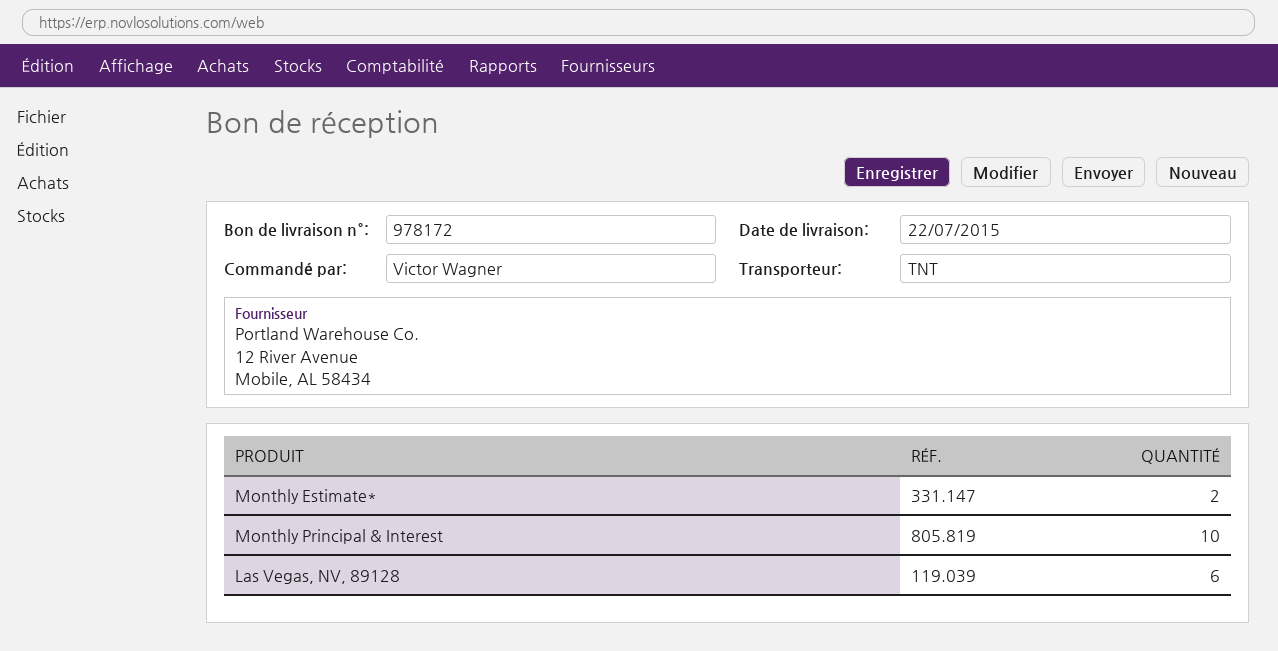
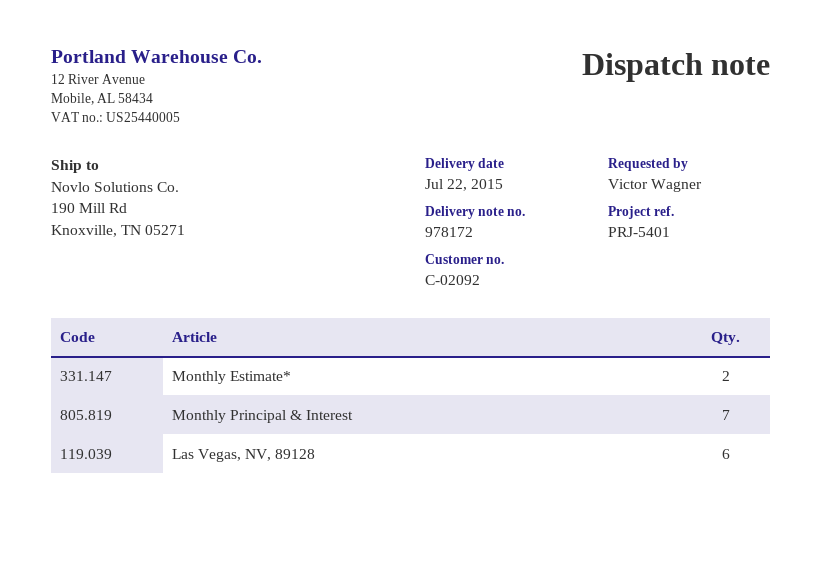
Monthly Principal & Interest: 10 -> 7

